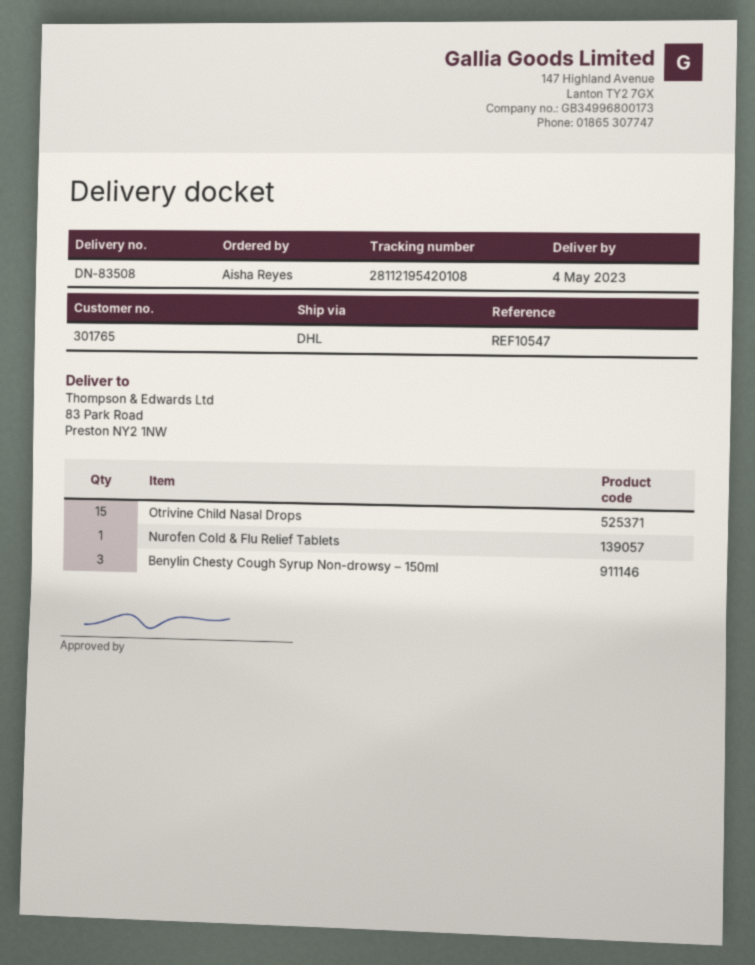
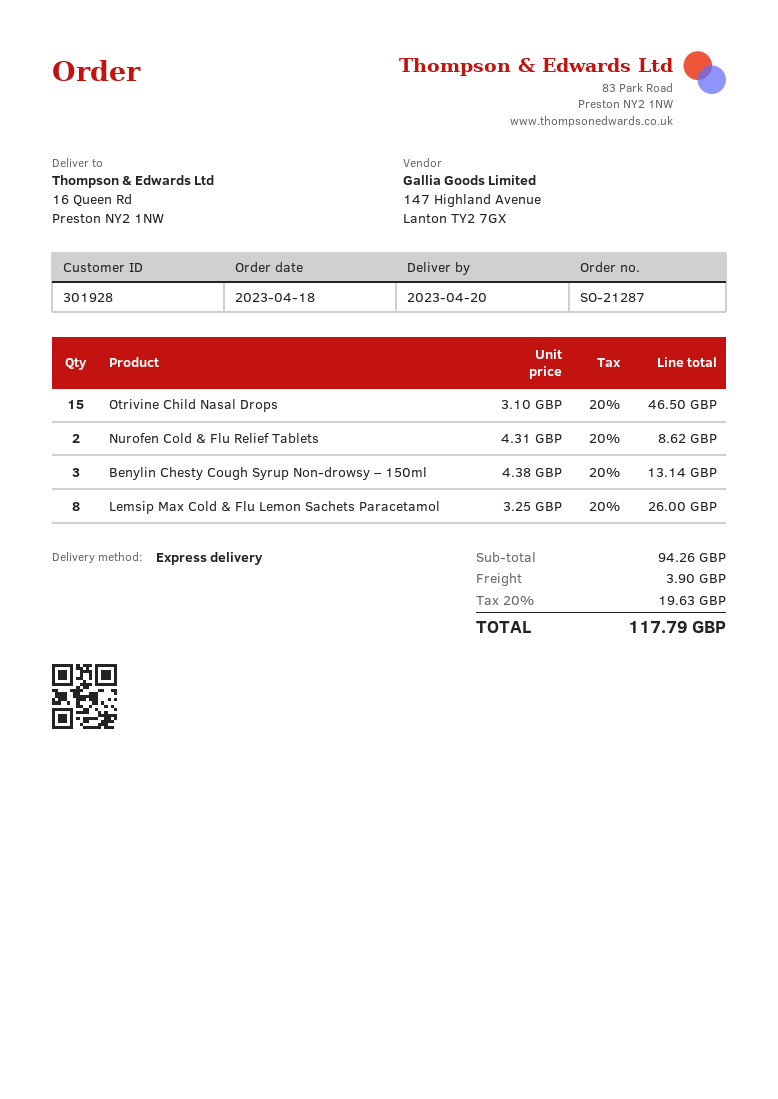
delivery date: 2023-05-04 -> 2023-04-20
customer number: 301765 -> 301928
shipping method: DHL -> express
ship to: 83 Park Road, Preston NY2 1NW -> 16 Queen Rd, Preston NY2 1NW
Nurofen Cold & Flu Relief Tablets: 1 -> 2
Lemsip Max Cold & Flu Lemon Sachets Paracetamol: none -> 8

